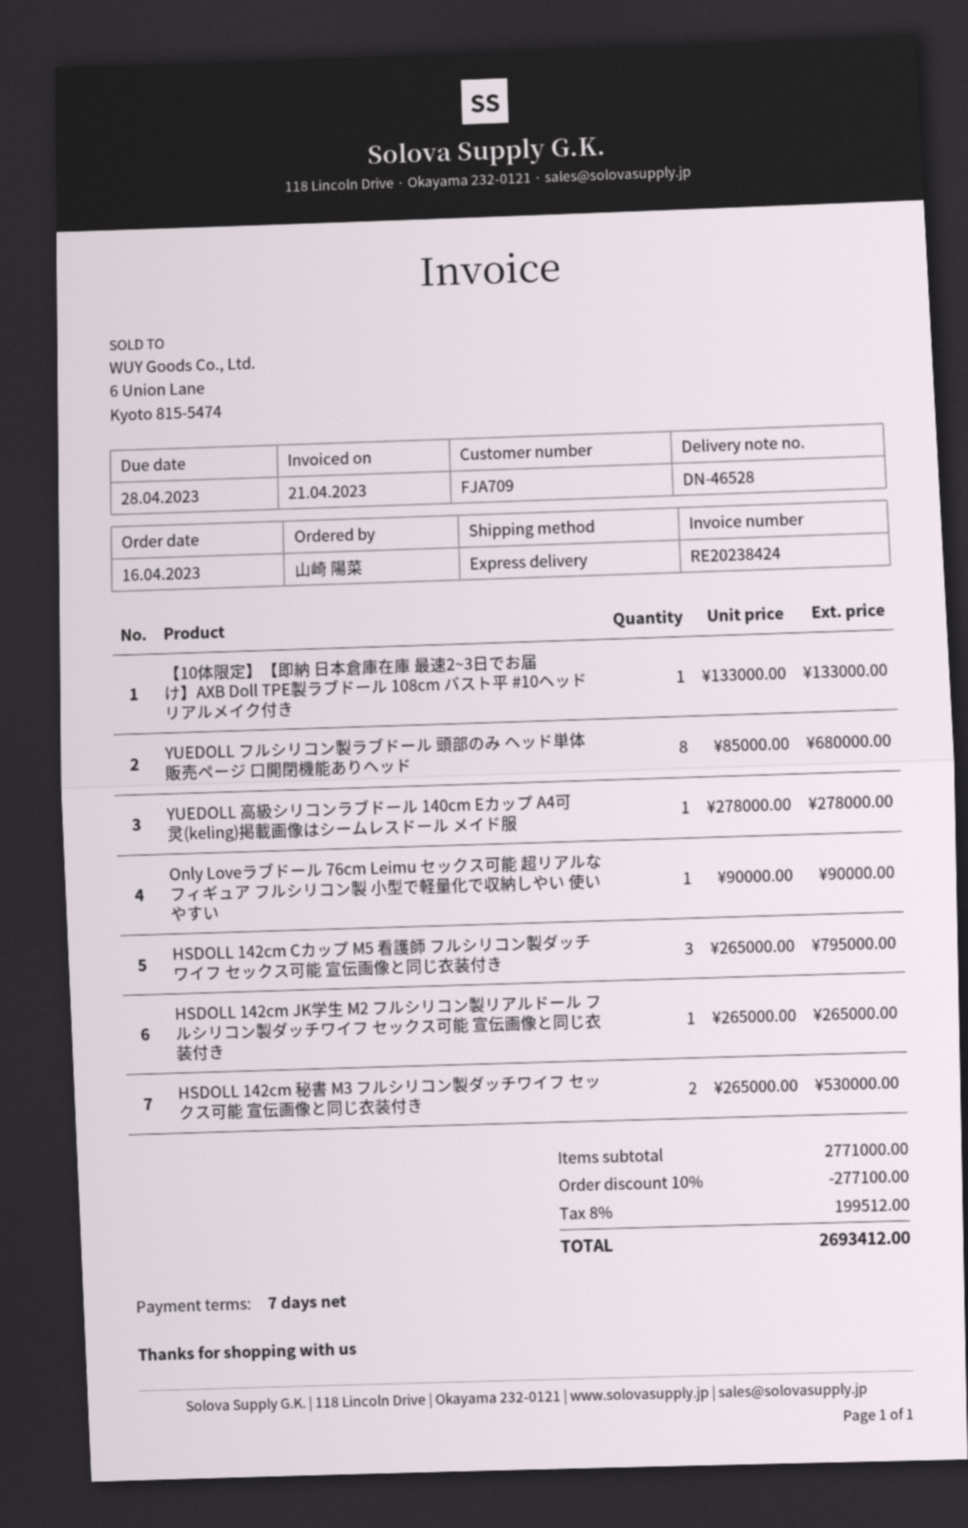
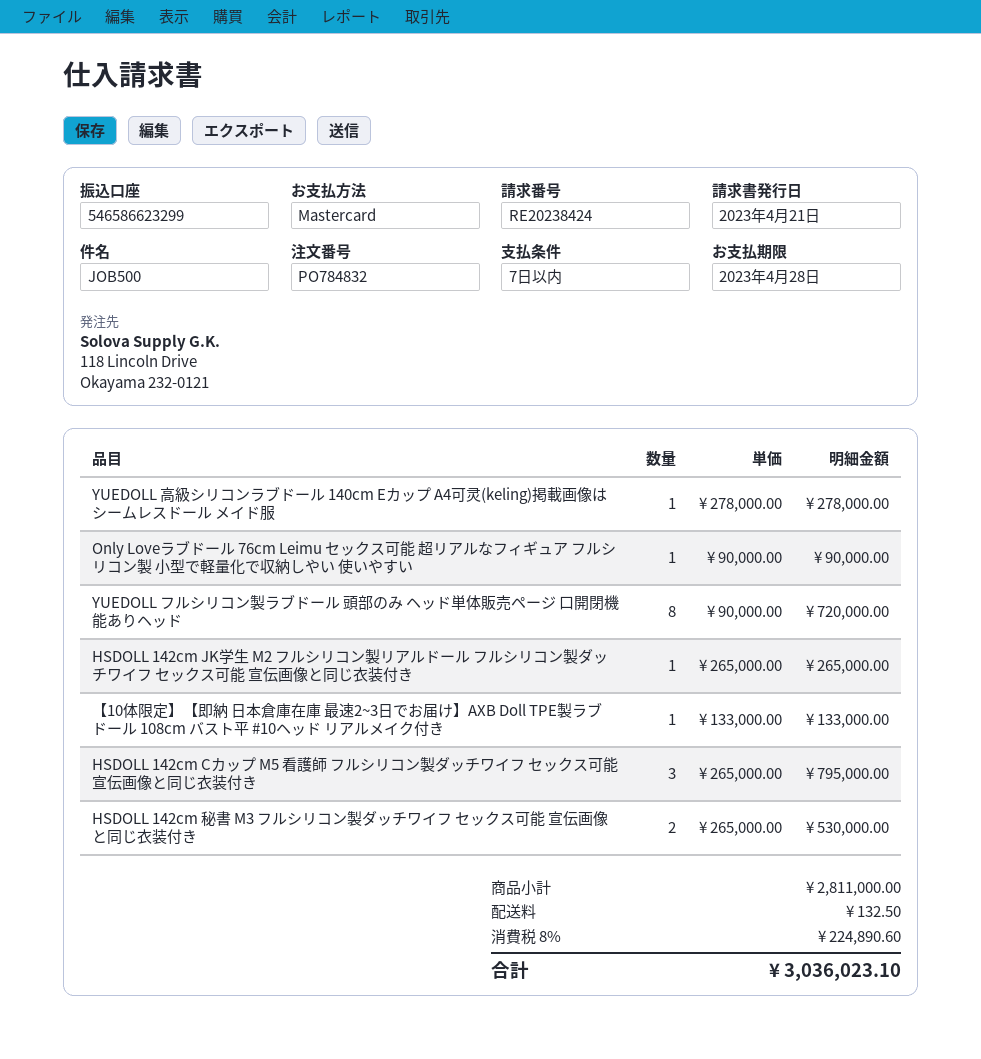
YUEDOLL フルシリコン製ラブドール 頭部のみ ヘッド単体販売ページ 口開閉機能ありヘッド: 8 x 85000.00 = 680000.00 -> 8 x 90000.00 = 720000.00
subtotal: 2771000.00 -> 2811000.00
discount: 10% = 277100.00 -> none
shipping: none -> 132.50
tax: 8% = 199512.00 -> 8% = 224890.60
total: 2693412.00 -> 3036023.10

